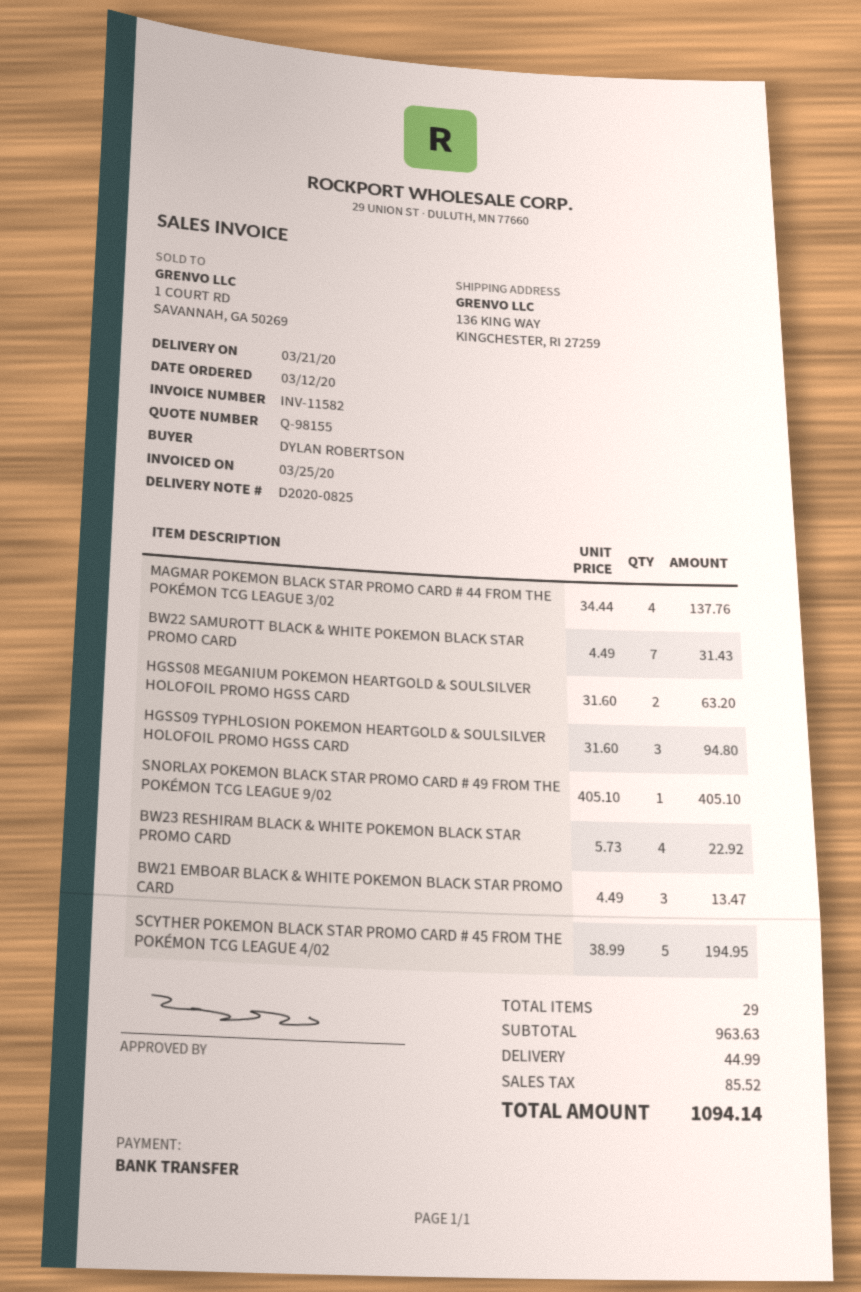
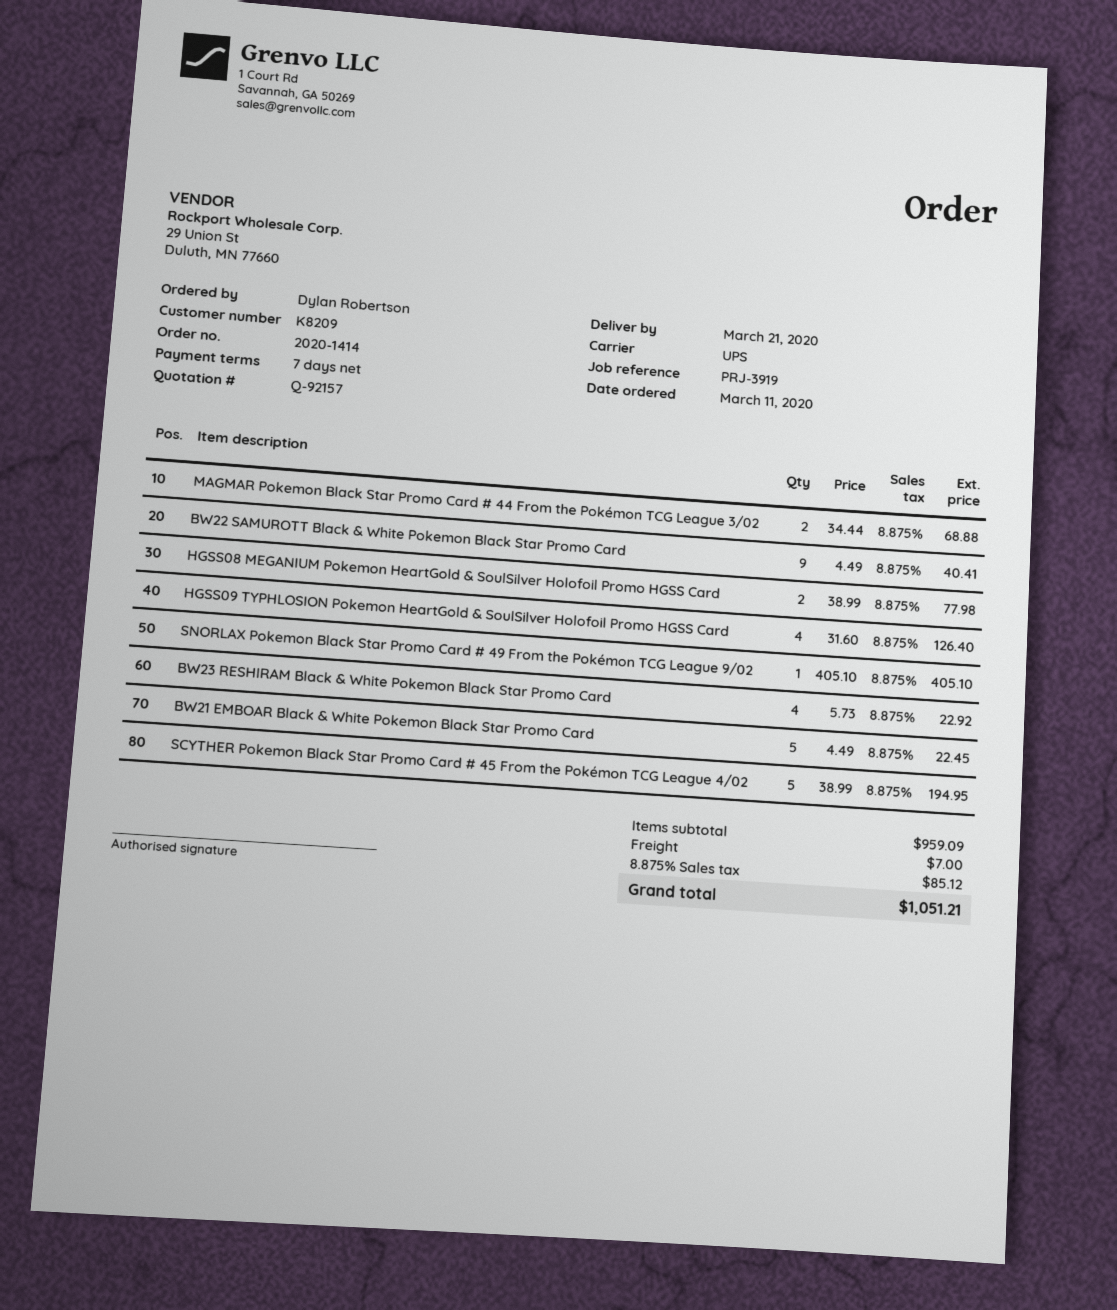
quote number: Q-98155 -> Q-92157
order date: 2020-03-12 -> 2020-03-11
MAGMAR POKEMON BLACK STAR PROMO CARD # 44 FROM THE POKÉMON TCG LEAGUE 3/02: 4 x 34.44 = 137.76 -> 2 x 34.44 = 68.88
BW22 SAMUROTT BLACK & WHITE POKEMON BLACK STAR PROMO CARD: 7 x 4.49 = 31.43 -> 9 x 4.49 = 40.41
HGSS08 MEGANIUM POKEMON HEARTGOLD & SOULSILVER HOLOFOIL PROMO HGSS CARD: 2 x 31.60 = 63.20 -> 2 x 38.99 = 77.98
HGSS09 TYPHLOSION POKEMON HEARTGOLD & SOULSILVER HOLOFOIL PROMO HGSS CARD: 3 x 31.60 = 94.80 -> 4 x 31.60 = 126.40
BW21 EMBOAR BLACK & WHITE POKEMON BLACK STAR PROMO CARD: 3 x 4.49 = 13.47 -> 5 x 4.49 = 22.45
subtotal: 963.63 -> 959.09
shipping: 44.99 -> 7.00
tax: 85.52 -> 85.12
total: 1094.14 -> 1051.21

